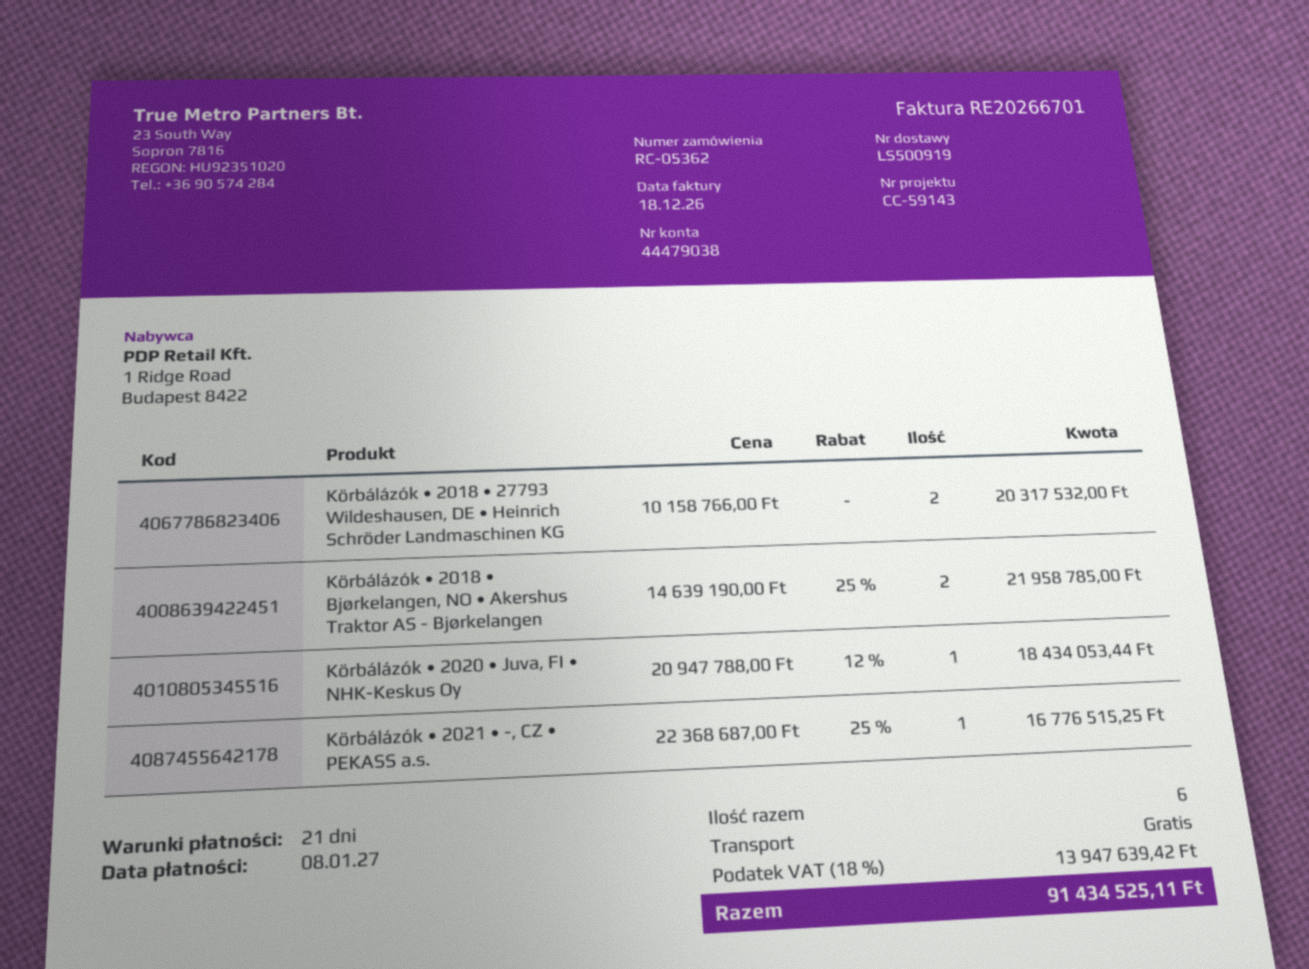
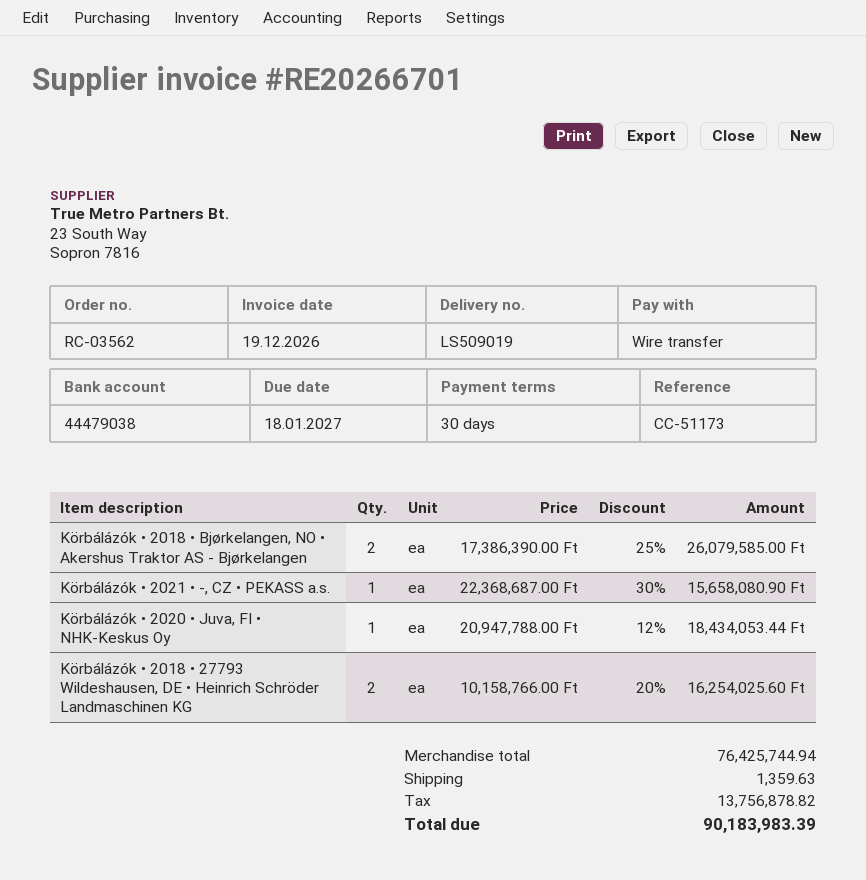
order number: RC-05362 -> RC-03562
delivery note number: LS500919 -> LS509019
invoice date: 2026-12-18 -> 2026-12-19
payment terms: 21 days -> 30 days
due date: 2027-01-08 -> 2027-01-18
reference: CC-59143 -> CC-51173
Körbálázók • 2018 • 27793 Wildeshausen, DE • Heinrich Schröder Landmaschinen KG: 2 x 10158766.00 = 20317532.00 -> 2 x 10158766.00 - 20% = 16254025.60
Körbálázók • 2018 • Bjørkelangen, NO • Akershus Traktor AS - Bjørkelangen: 2 x 14639190.00 - 25% = 21958785.00 -> 2 x 17386390.00 - 25% = 26079585.00
Körbálázók • 2021 • -, CZ • PEKASS a.s.: 1 x 22368687.00 - 25% = 16776515.25 -> 1 x 22368687.00 - 30% = 15658080.90
shipping: 0.00 -> 1359.63
tax: 13947639.42 -> 13756878.82
total: 91434525.11 -> 90183983.39

